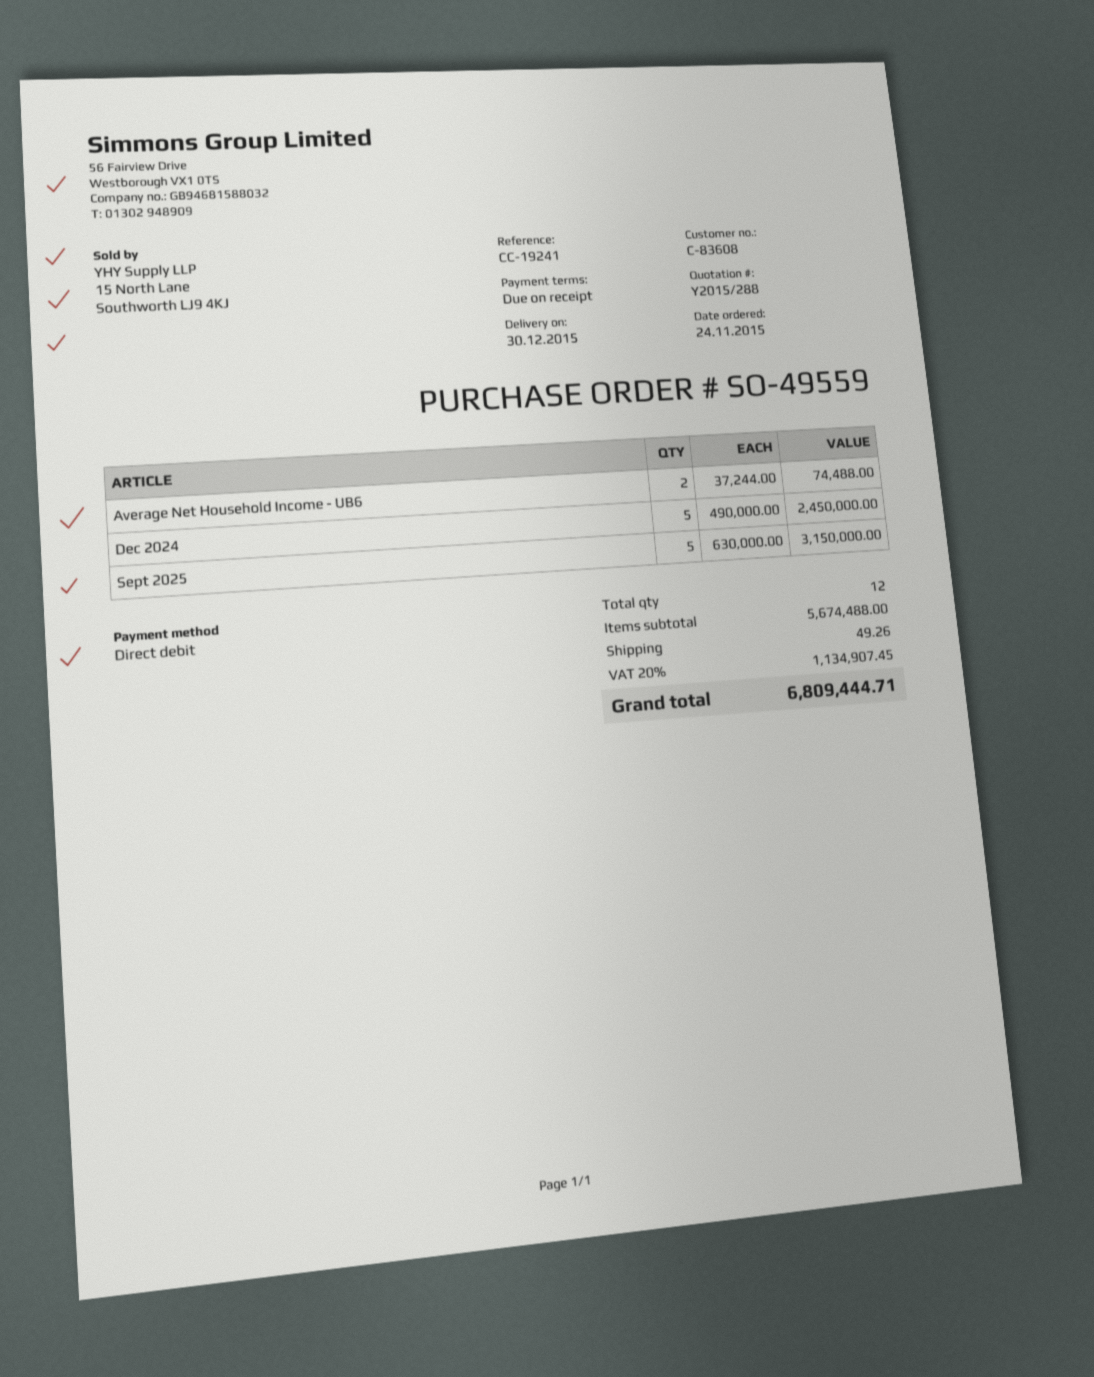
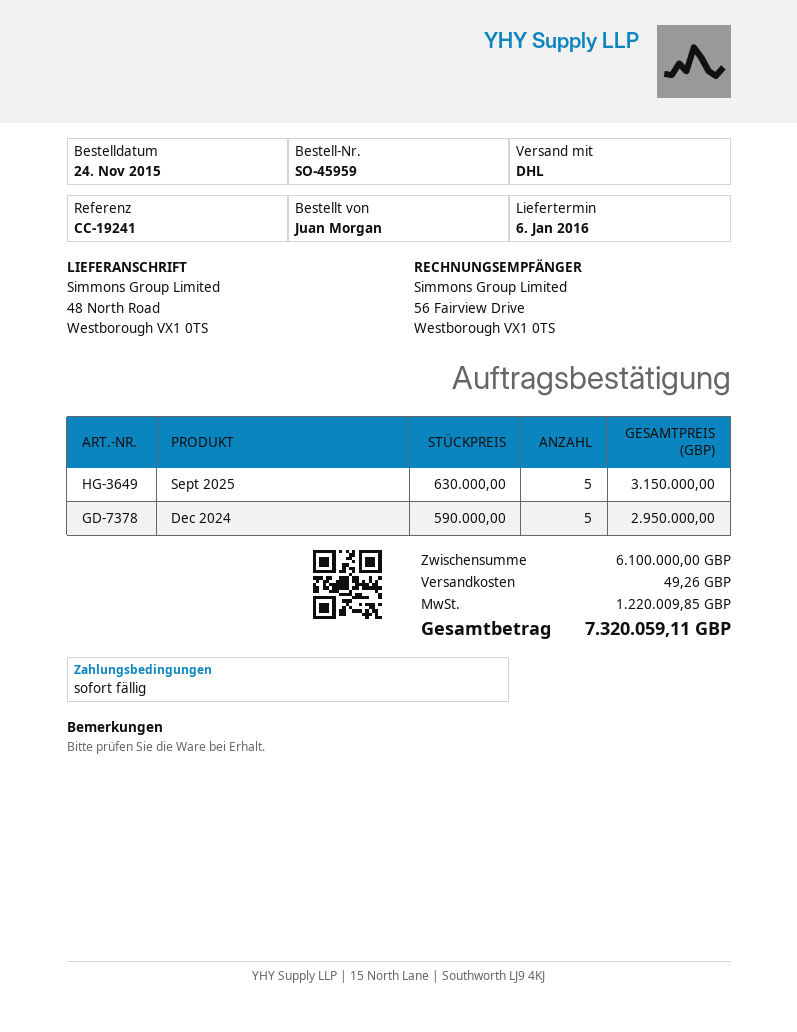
order number: SO-49559 -> SO-45959
delivery date: 2015-12-30 -> 2016-01-06
Average Net Household Income - UB6: 2 x 37244.00 = 74488.00 -> none
Dec 2024: 5 x 490000.00 = 2450000.00 -> 5 x 590000.00 = 2950000.00
subtotal: 5674488.00 -> 6100000.00
tax: 1134907.45 -> 1220009.85
total: 6809444.71 -> 7320059.11

